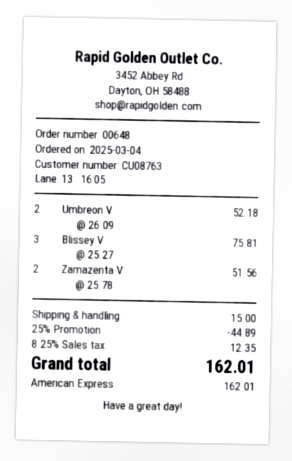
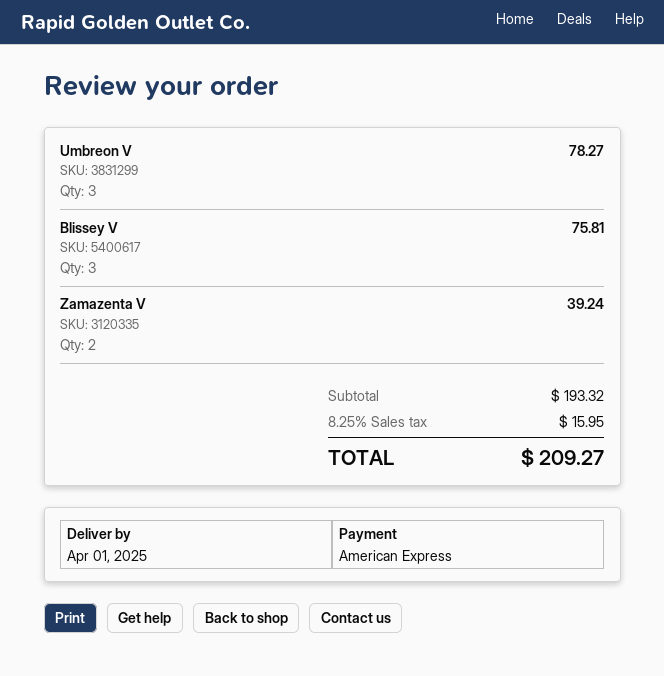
Umbreon V: 2 for 52.18 -> 3 for 78.27
Zamazenta V: 2 for 51.56 -> 2 for 39.24
discount: 25% = 44.89 -> none
shipping: 15.00 -> none
tax: 8.25% = 12.35 -> 8.25% = 15.95
total: 162.01 -> 209.27

